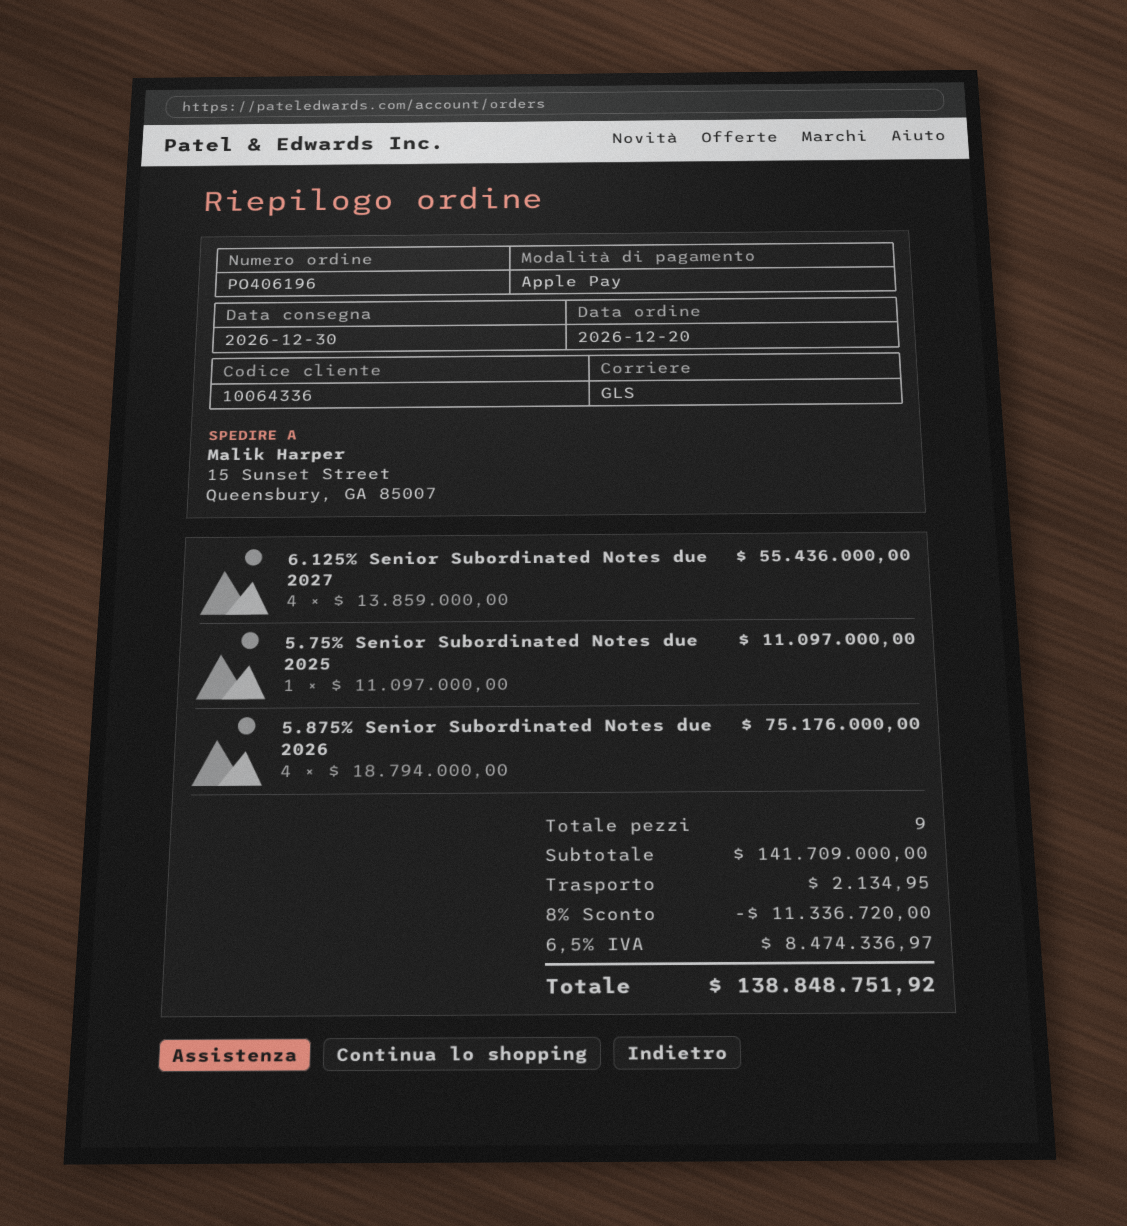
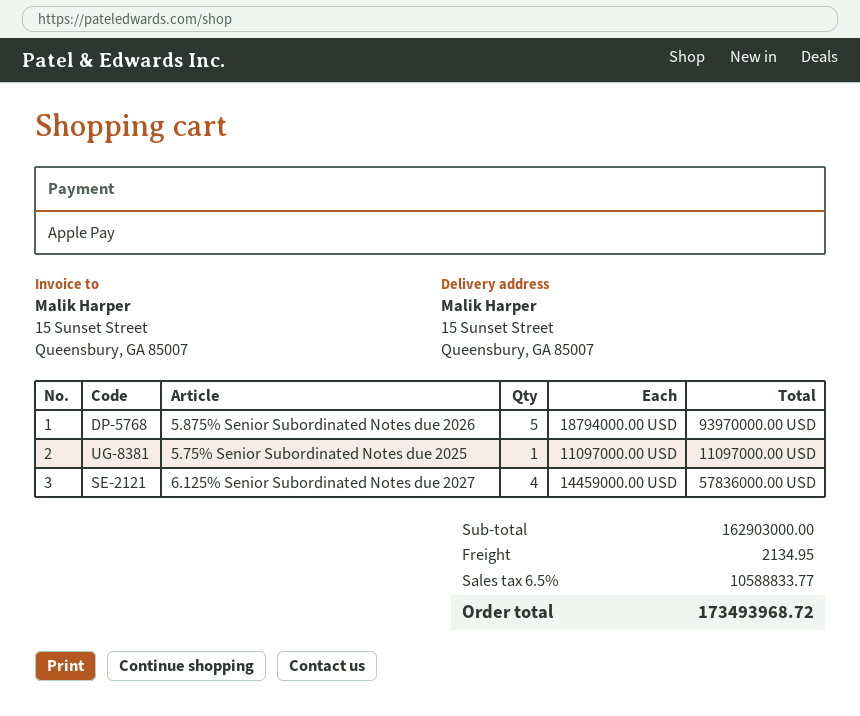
6.125% Senior Subordinated Notes due 2027: 4 x 13859000.00 = 55436000.00 -> 4 x 14459000.00 = 57836000.00
5.875% Senior Subordinated Notes due 2026: 4 x 18794000.00 = 75176000.00 -> 5 x 18794000.00 = 93970000.00
subtotal: 141709000.00 -> 162903000.00
discount: 8% = 11336720.00 -> none
tax: 6.5% = 8474336.97 -> 6.5% = 10588833.77
total: 138848751.92 -> 173493968.72

